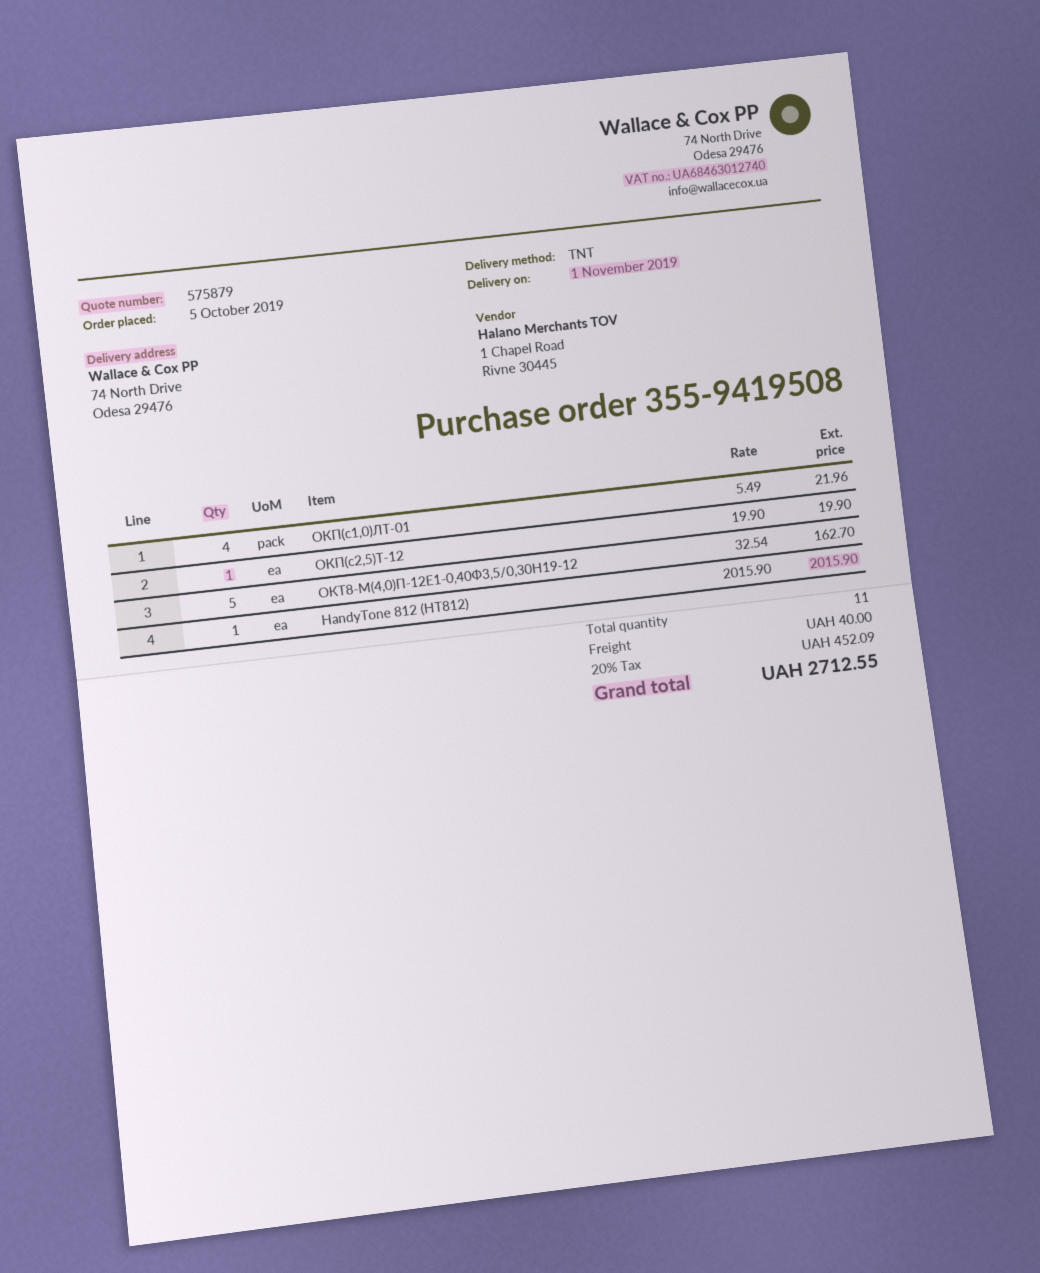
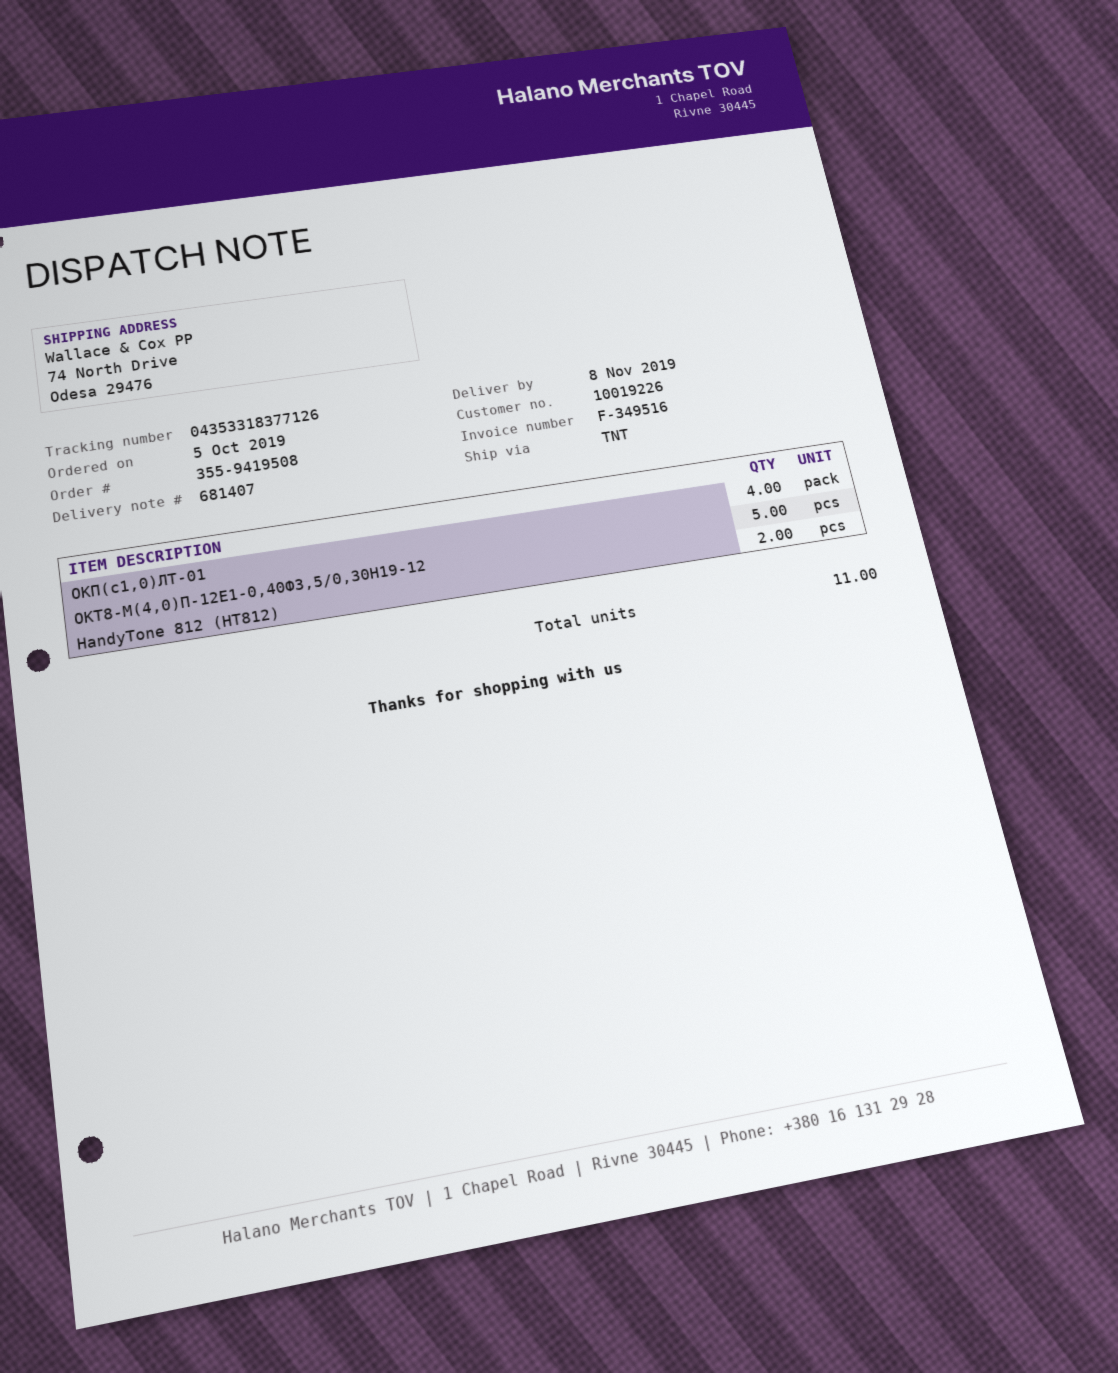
delivery date: 2019-11-01 -> 2019-11-08
ОКП(с2,5)Т-12: 1 -> none
HandyTone 812 (HT812): 1 -> 2

